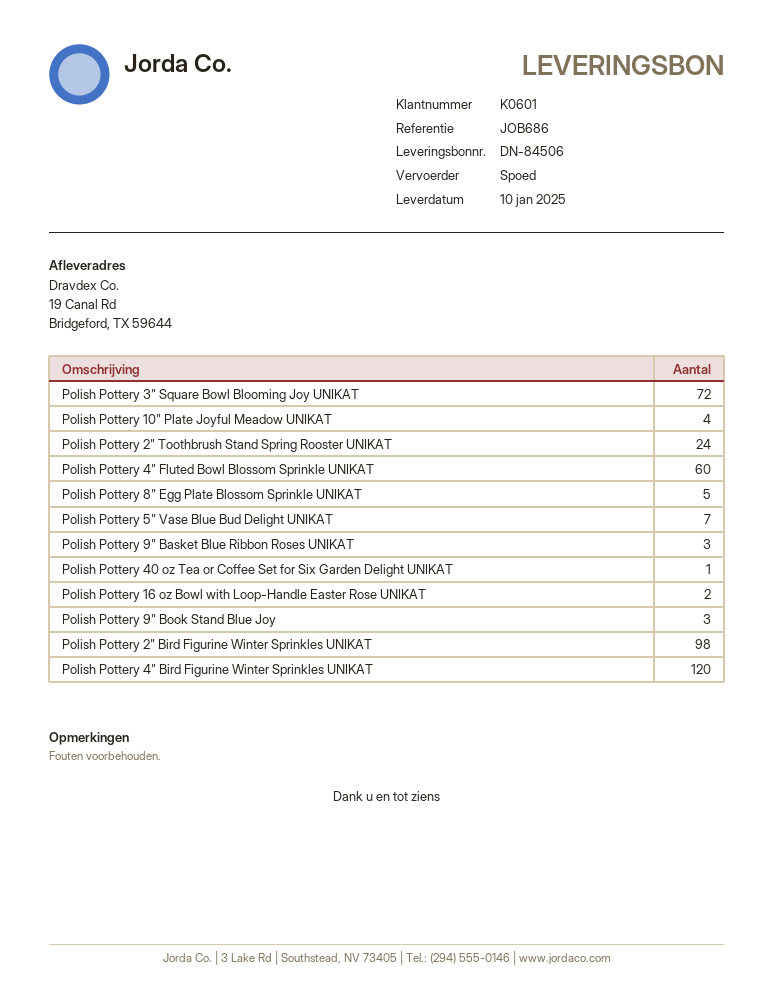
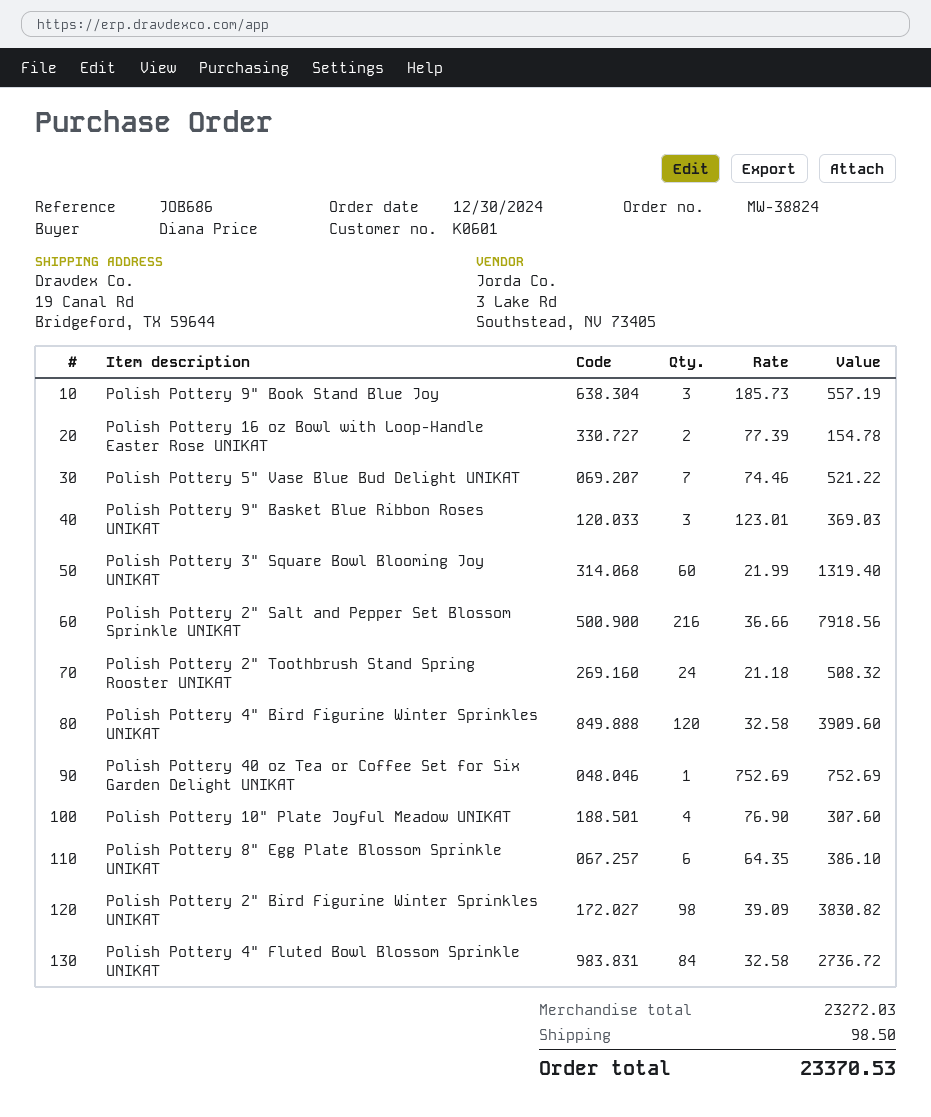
Polish Pottery 3" Square Bowl Blooming Joy UNIKAT: 72 -> 60
Polish Pottery 4" Fluted Bowl Blossom Sprinkle UNIKAT: 60 -> 84
Polish Pottery 8" Egg Plate Blossom Sprinkle UNIKAT: 5 -> 6
Polish Pottery 2" Salt and Pepper Set Blossom Sprinkle UNIKAT: none -> 216

